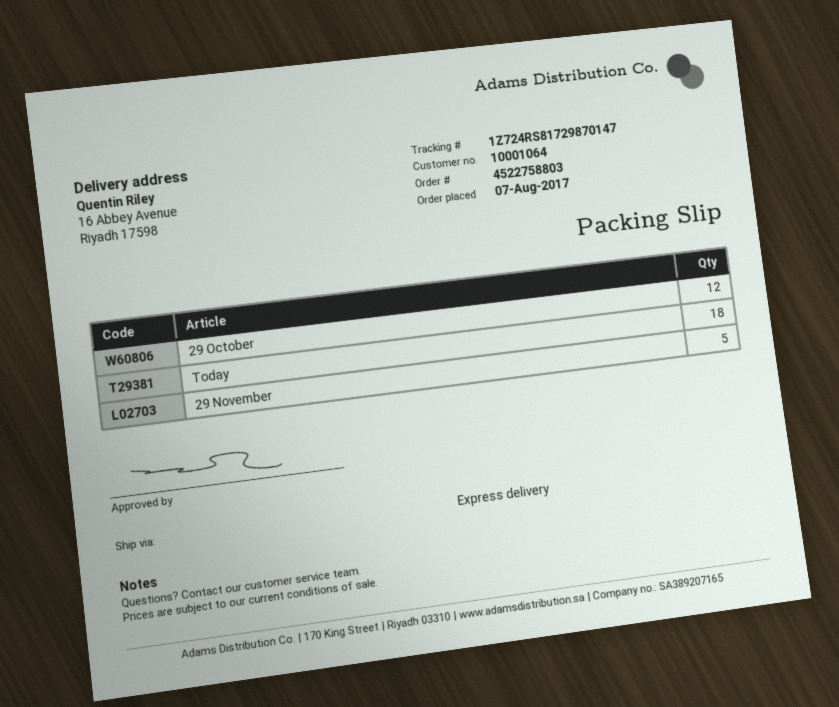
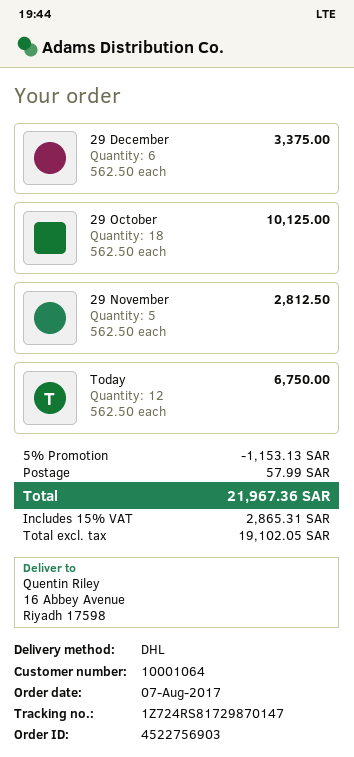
order number: 4522758803 -> 4522756903
shipping method: express -> DHL
29 October: 12 -> 18
Today: 18 -> 12
29 December: none -> 6

